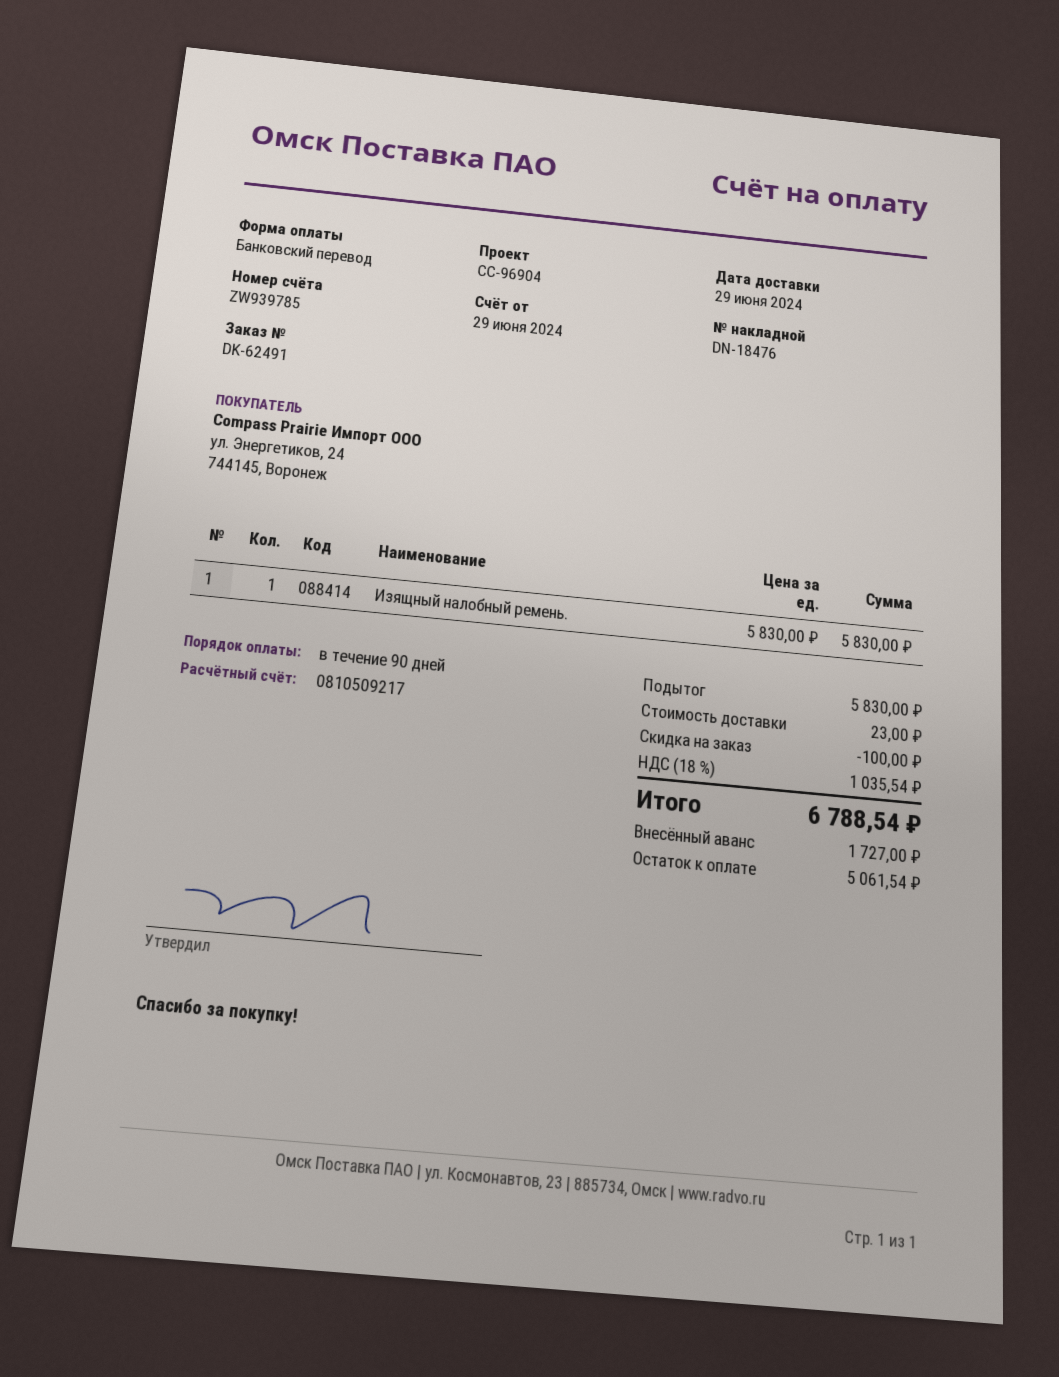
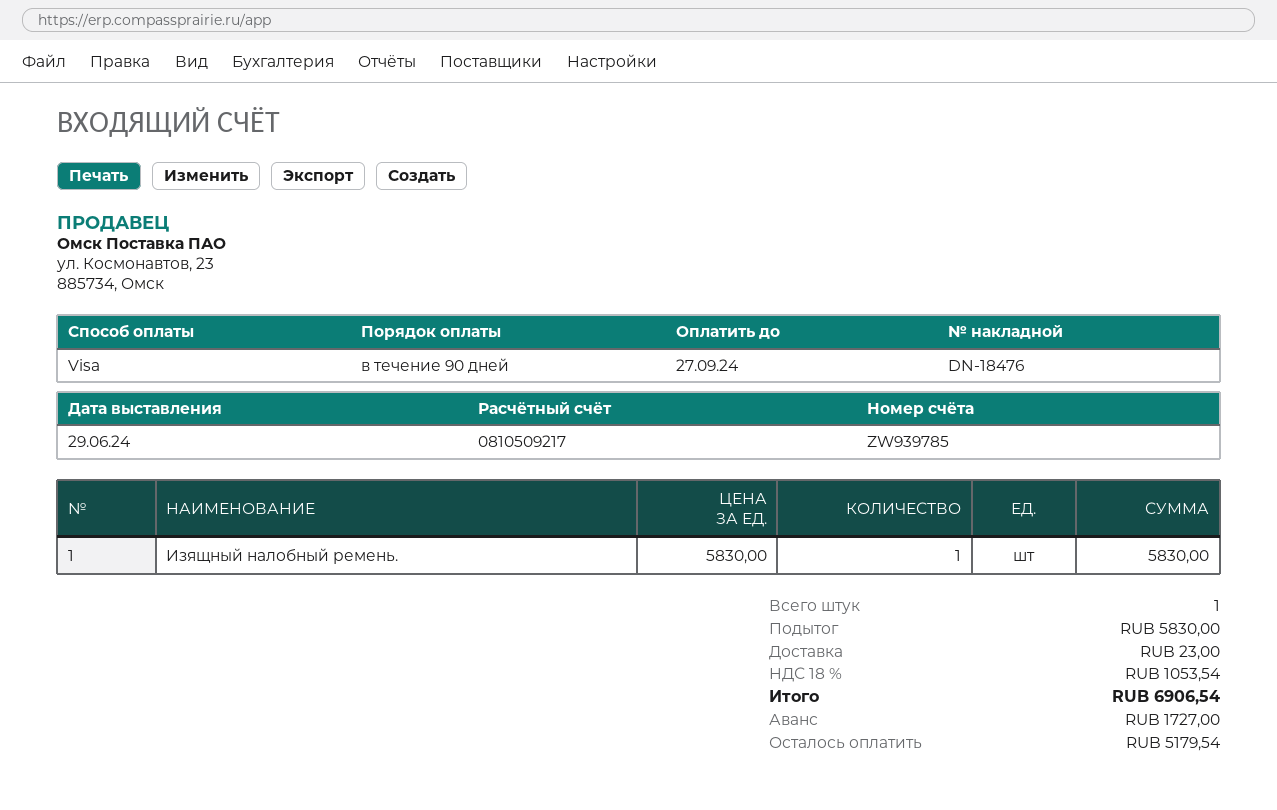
payment method: bank transfer -> Visa
discount: 100.00 -> none
tax: 18% = 1035.54 -> 18% = 1053.54
total: 6788.54 -> 6906.54
balance: 5061.54 -> 5179.54

